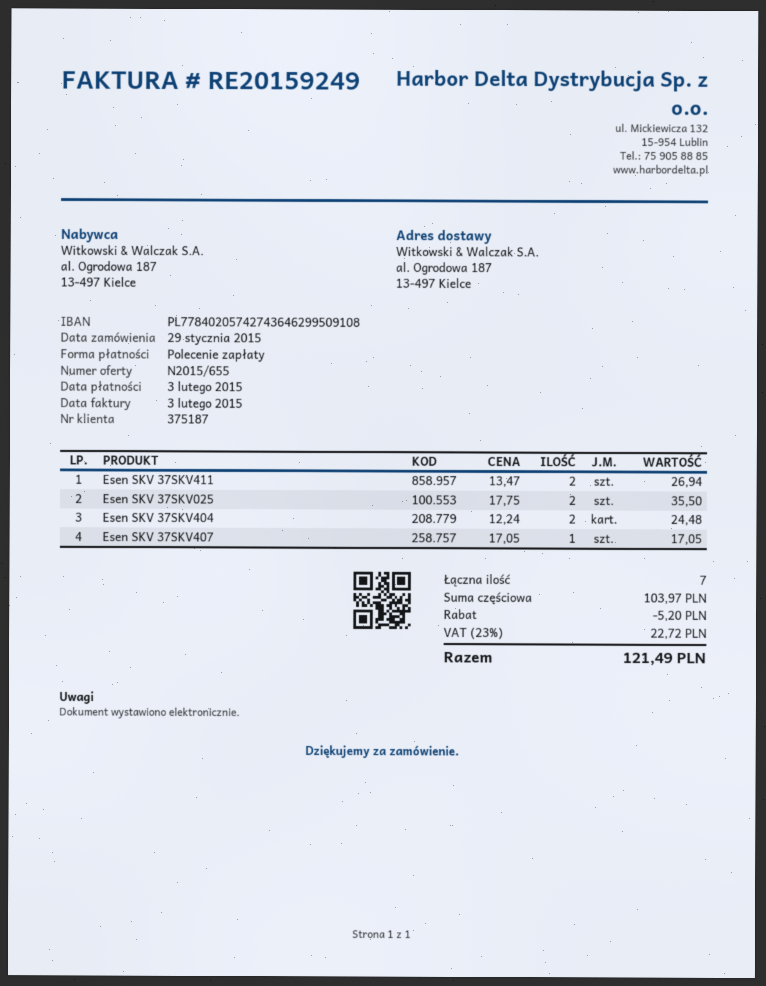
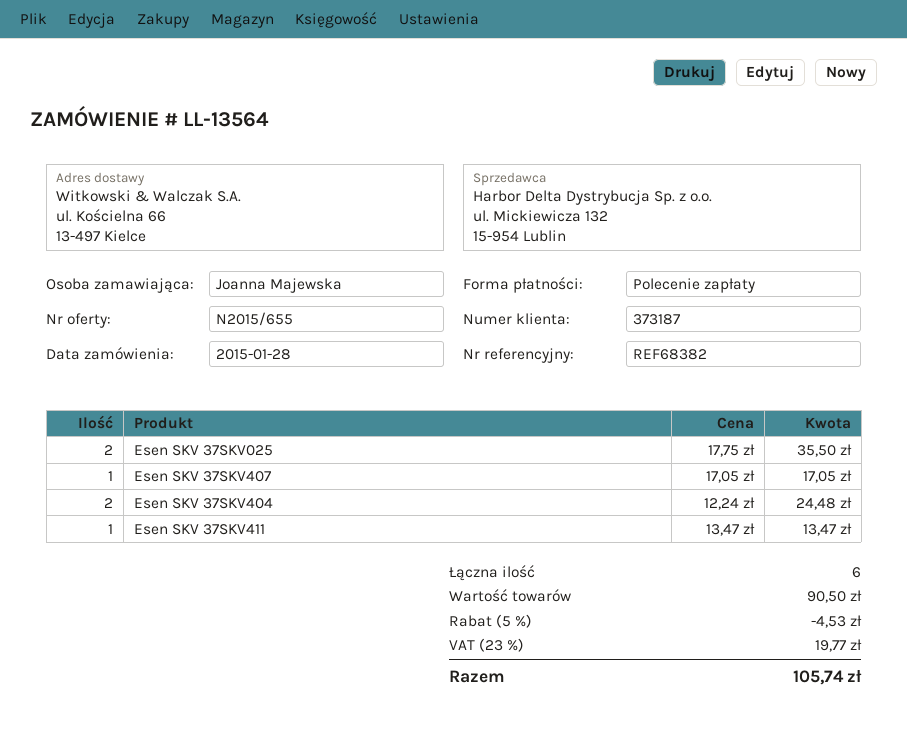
order date: 2015-01-29 -> 2015-01-28
customer number: 375187 -> 373187
ship to: al. Ogrodowa 187, 13-497 Kielce -> ul. Kościelna 66, 13-497 Kielce
Esen SKV 37SKV411: 2 x 13.47 = 26.94 -> 1 x 13.47 = 13.47
total quantity: 7 -> 6
subtotal: 103.97 -> 90.50
discount: 5.20 -> 4.53
tax: 23% = 22.72 -> 23% = 19.77
total: 121.49 -> 105.74

